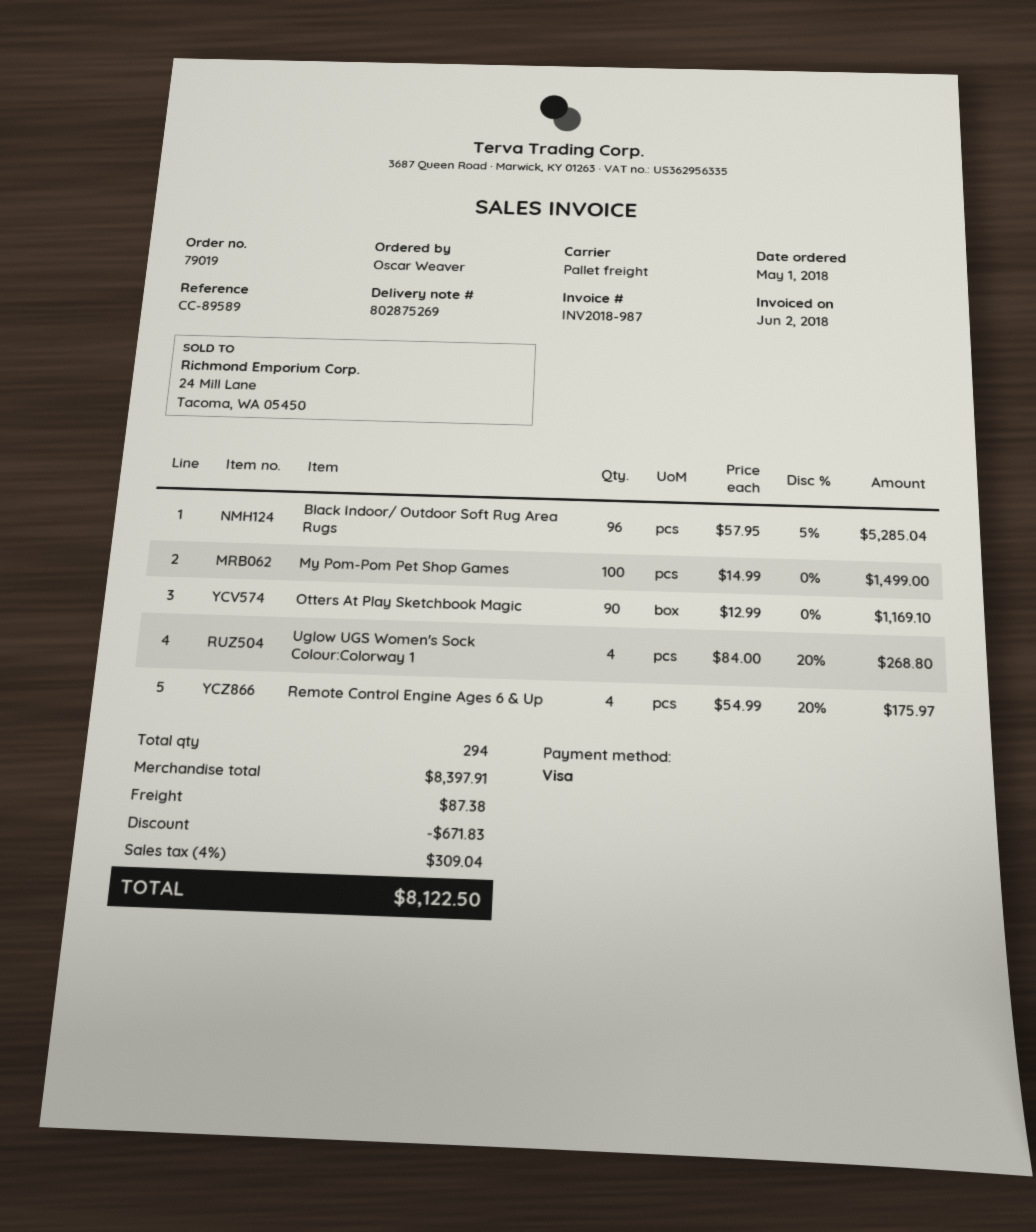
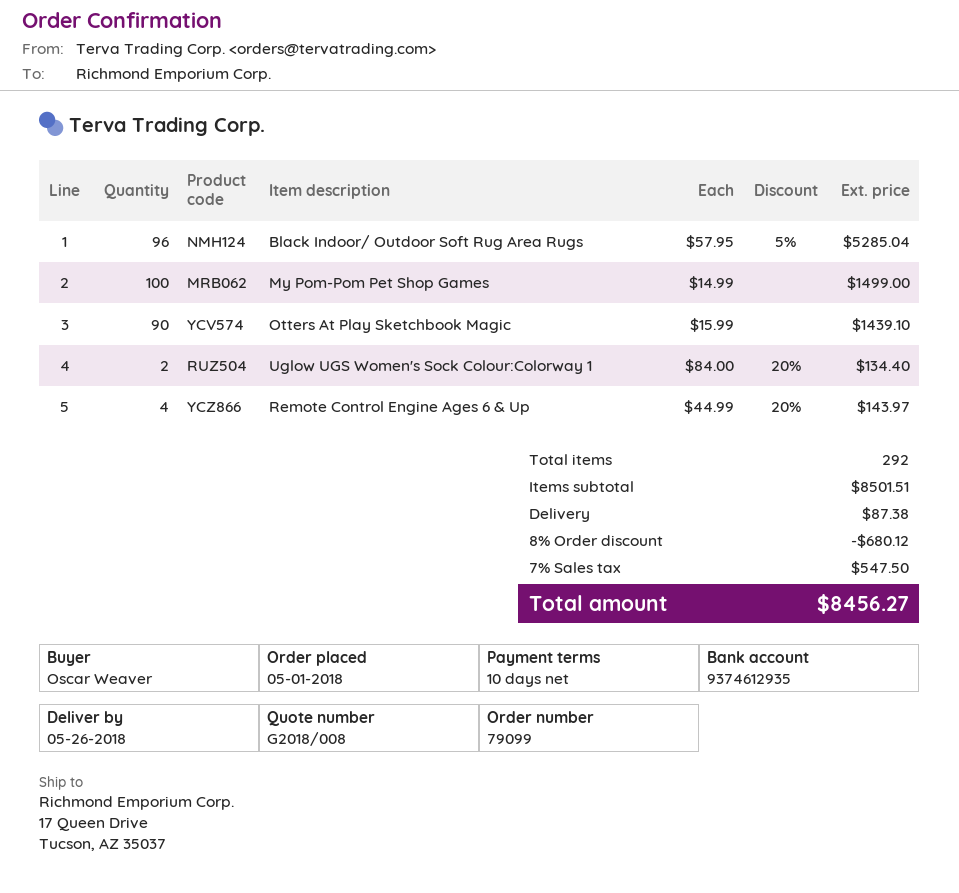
order number: 79019 -> 79099
Otters At Play Sketchbook Magic: 90 x 12.99 = 1169.10 -> 90 x 15.99 = 1439.10
Uglow UGS Women's Sock Colour:Colorway 1: 4 x 84.00 - 20% = 268.80 -> 2 x 84.00 - 20% = 134.40
Remote Control Engine Ages 6 & Up: 4 x 54.99 - 20% = 175.97 -> 4 x 44.99 - 20% = 143.97
total quantity: 294 -> 292
subtotal: 8397.91 -> 8501.51
discount: 671.83 -> 680.12
tax: 4% = 309.04 -> 7% = 547.50
total: 8122.50 -> 8456.27

